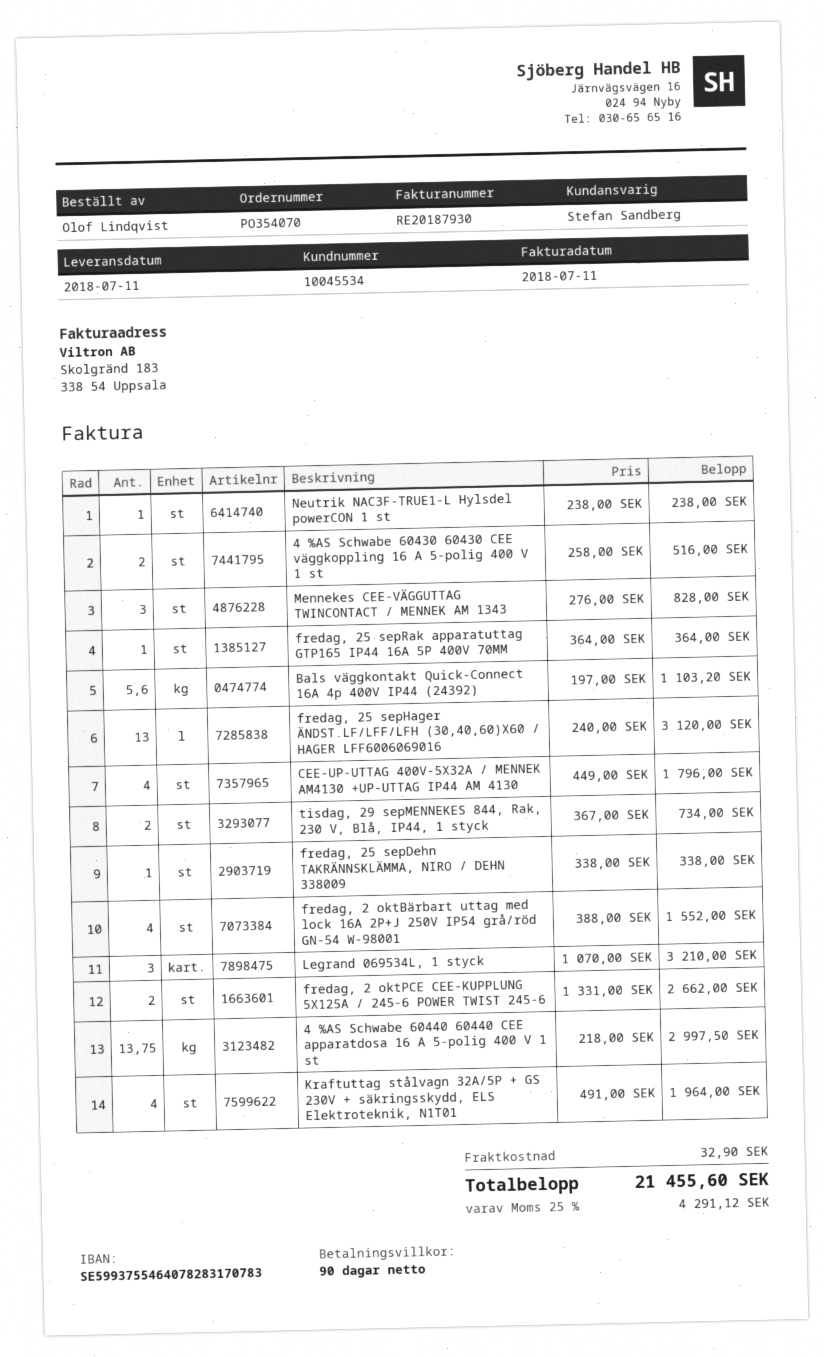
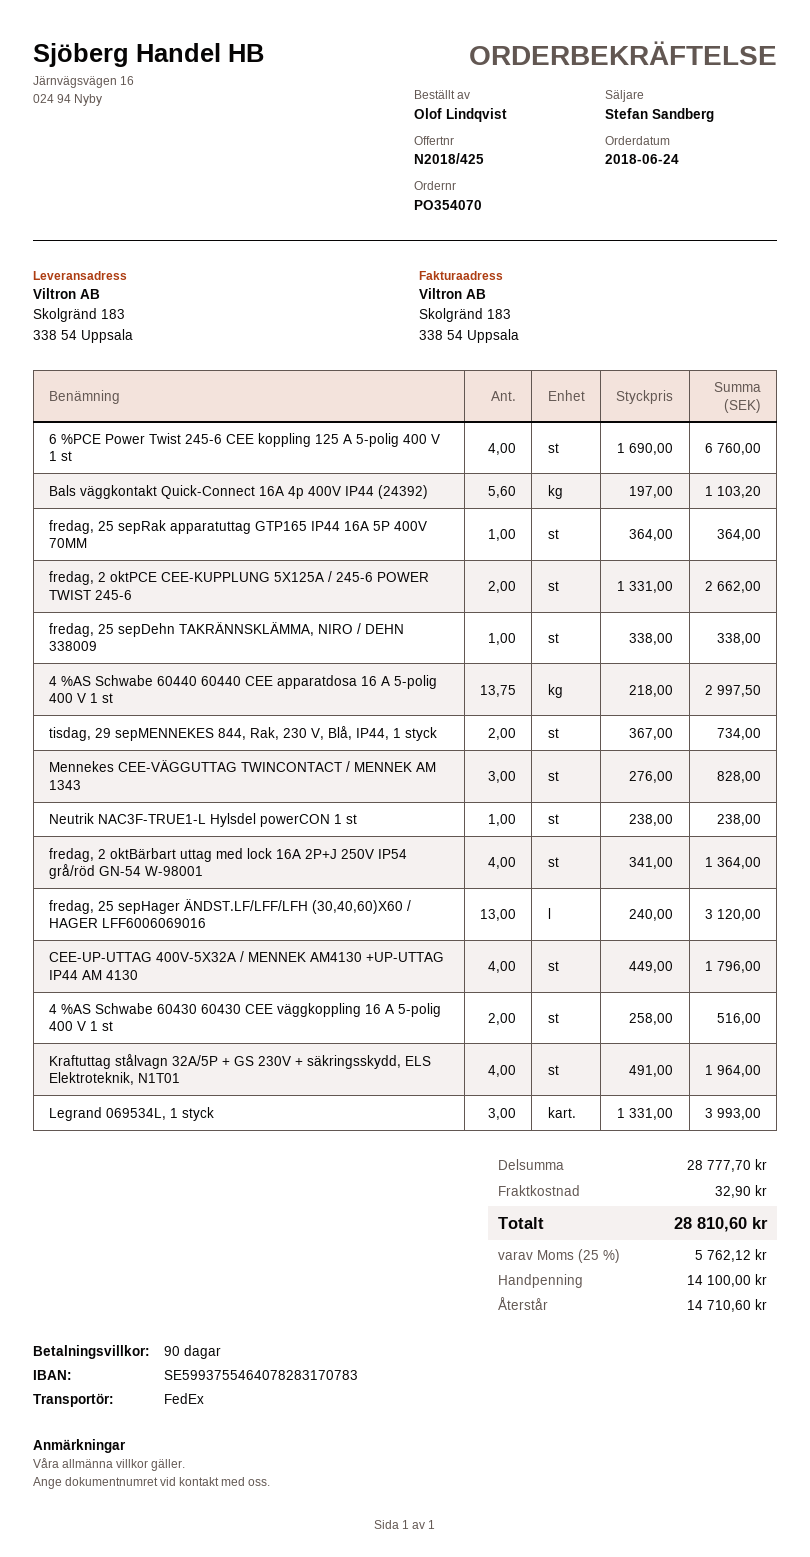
fredag, 2 oktBärbart uttag med lock 16A 2P+J 250V IP54 grå/röd GN-54 W-98001: 4 x 388.00 = 1552.00 -> 4 x 341.00 = 1364.00
Legrand 069534L, 1 styck: 3 x 1070.00 = 3210.00 -> 3 x 1331.00 = 3993.00
6 %PCE Power Twist 245-6 CEE koppling 125 A 5-polig 400 V 1 st: none -> 4 x 1690.00 = 6760.00
tax: 25% = 4291.12 -> 25% = 5762.12
total: 21455.60 -> 28810.60

